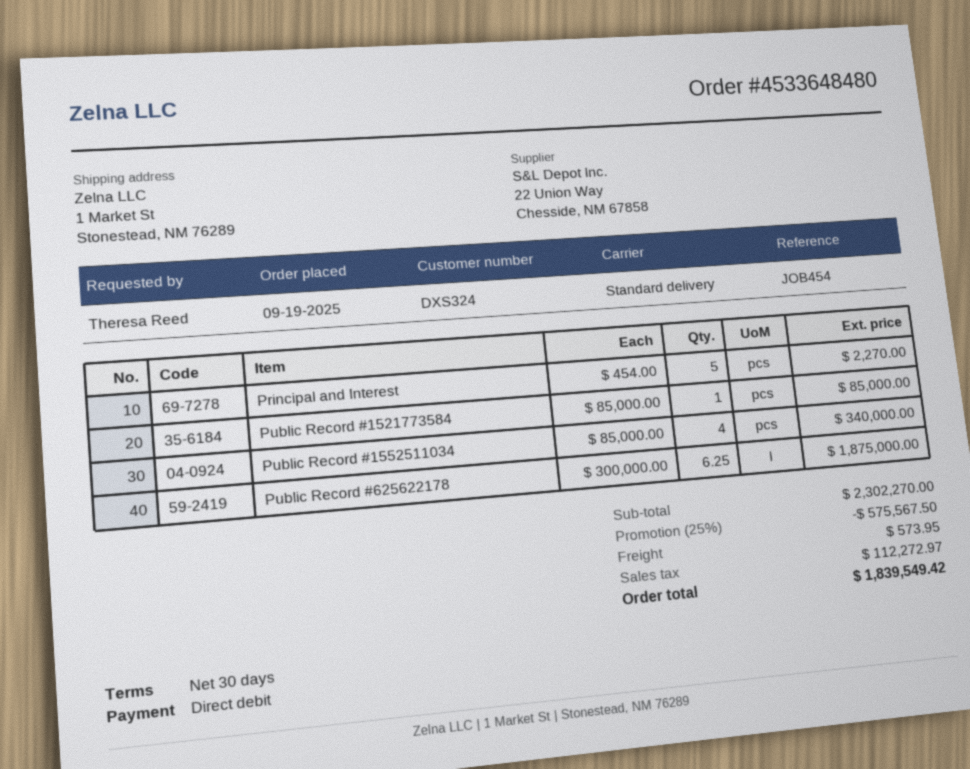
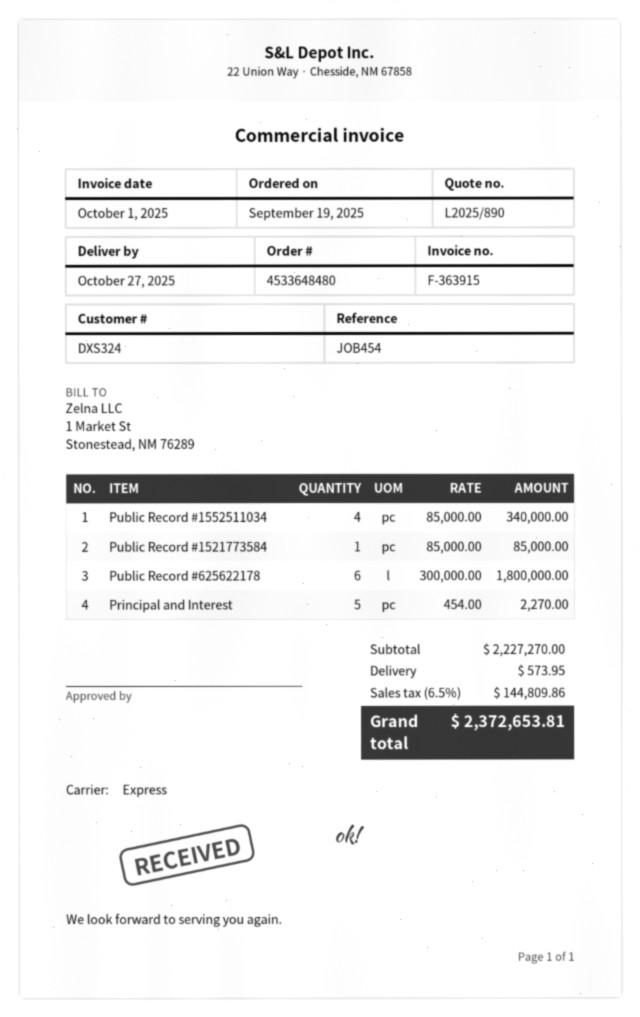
shipping method: standard -> express
Public Record #625622178: 6.25 x 300000.00 = 1875000.00 -> 6 x 300000.00 = 1800000.00
subtotal: 2302270.00 -> 2227270.00
discount: 25% = 575567.50 -> none
tax: 112272.97 -> 144809.86
total: 1839549.42 -> 2372653.81

